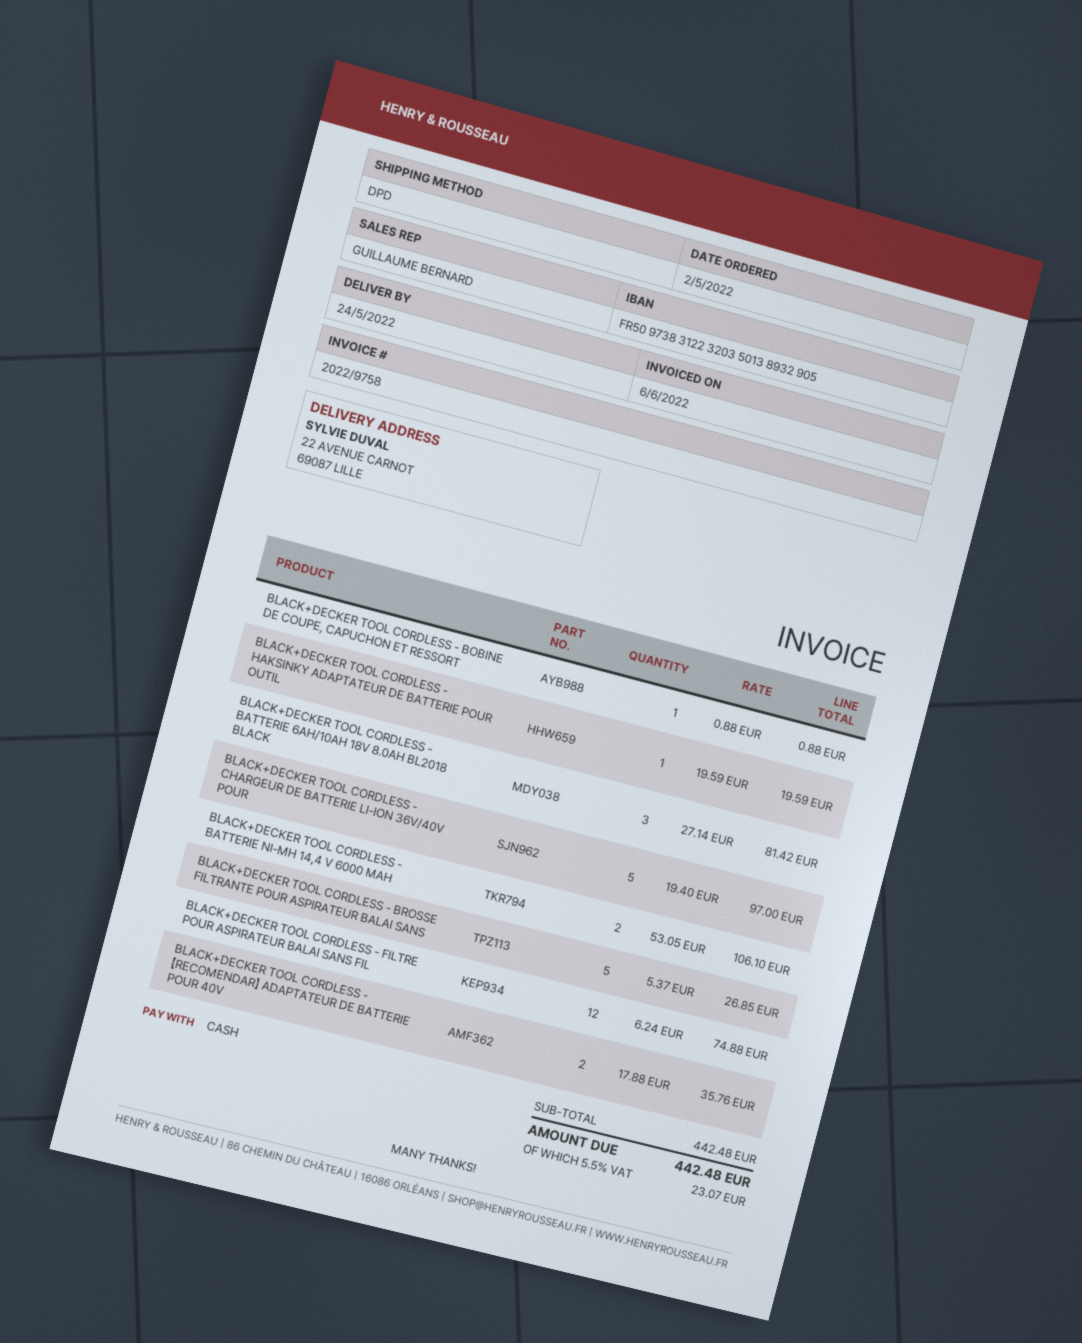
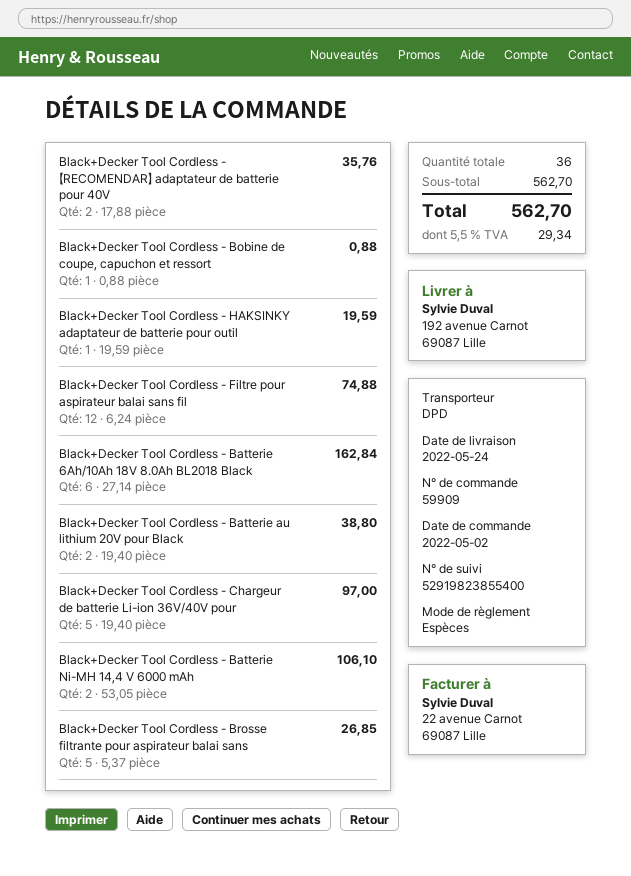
ship to: 22 AVENUE CARNOT, 69087 LILLE -> 192 avenue Carnot, 69087 Lille
BLACK+DECKER TOOL CORDLESS - BATTERIE 6AH/10AH 18V 8.0AH BL2018 BLACK: 3 x 27.14 = 81.42 -> 6 x 27.14 = 162.84
Black+Decker Tool Cordless - Batterie au lithium 20V pour Black: none -> 2 x 19.40 = 38.80
subtotal: 442.48 -> 562.70
tax: 5.5% = 23.07 -> 5.5% = 29.34
total: 442.48 -> 562.70

